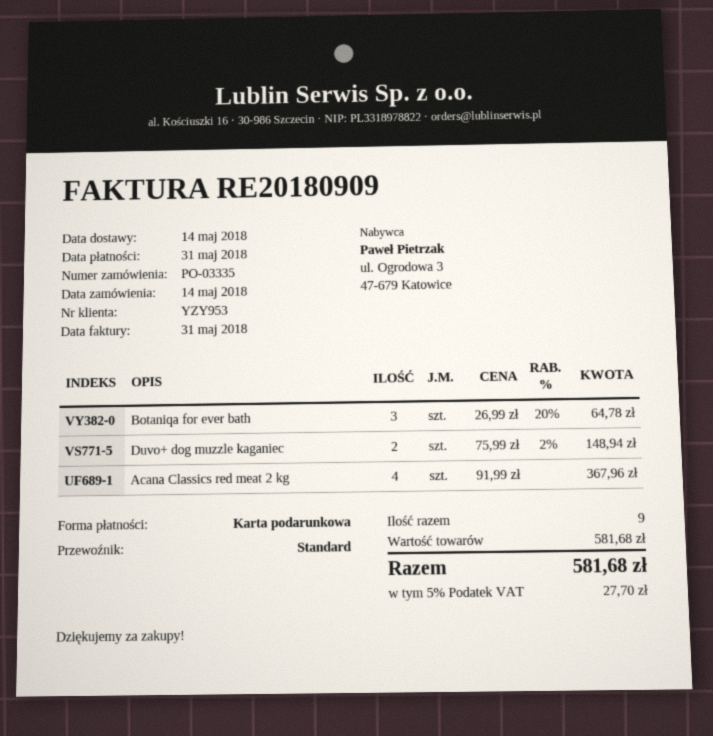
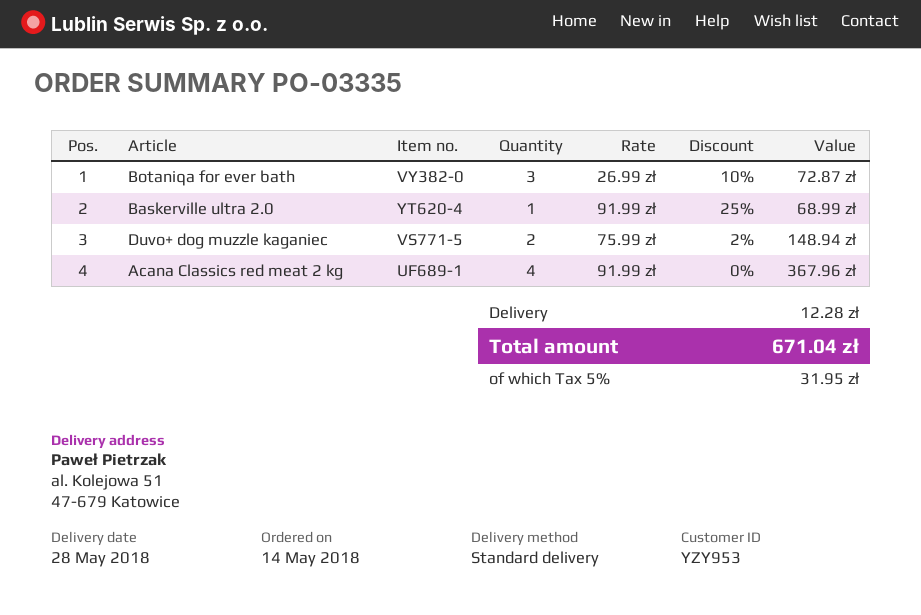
delivery date: 2018-05-14 -> 2018-05-28
Botaniqa for ever bath: 3 x 26.99 - 20% = 64.78 -> 3 x 26.99 - 10% = 72.87
Baskerville ultra 2.0: none -> 1 x 91.99 - 25% = 68.99
shipping: none -> 12.28
tax: 5% = 27.70 -> 5% = 31.95
total: 581.68 -> 671.04

